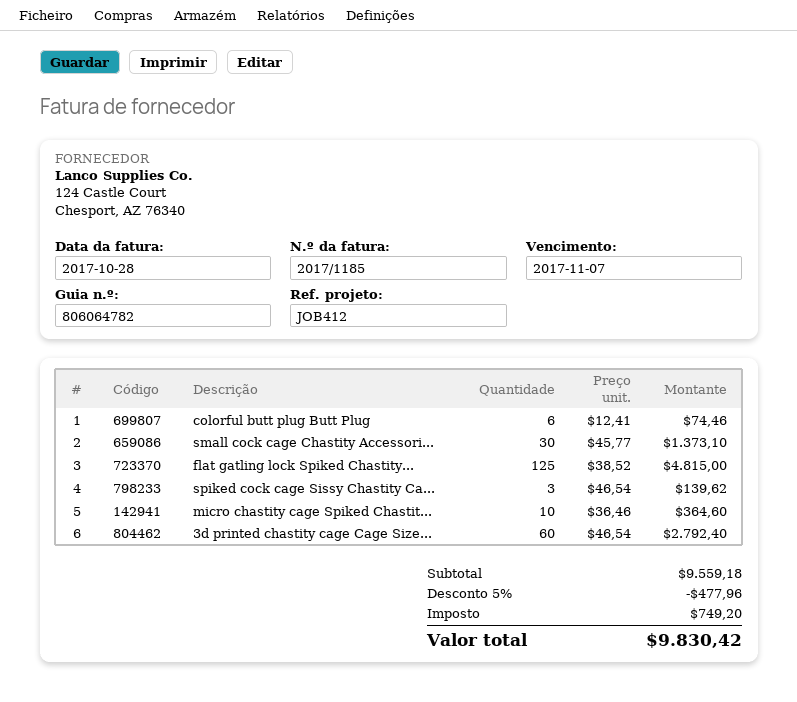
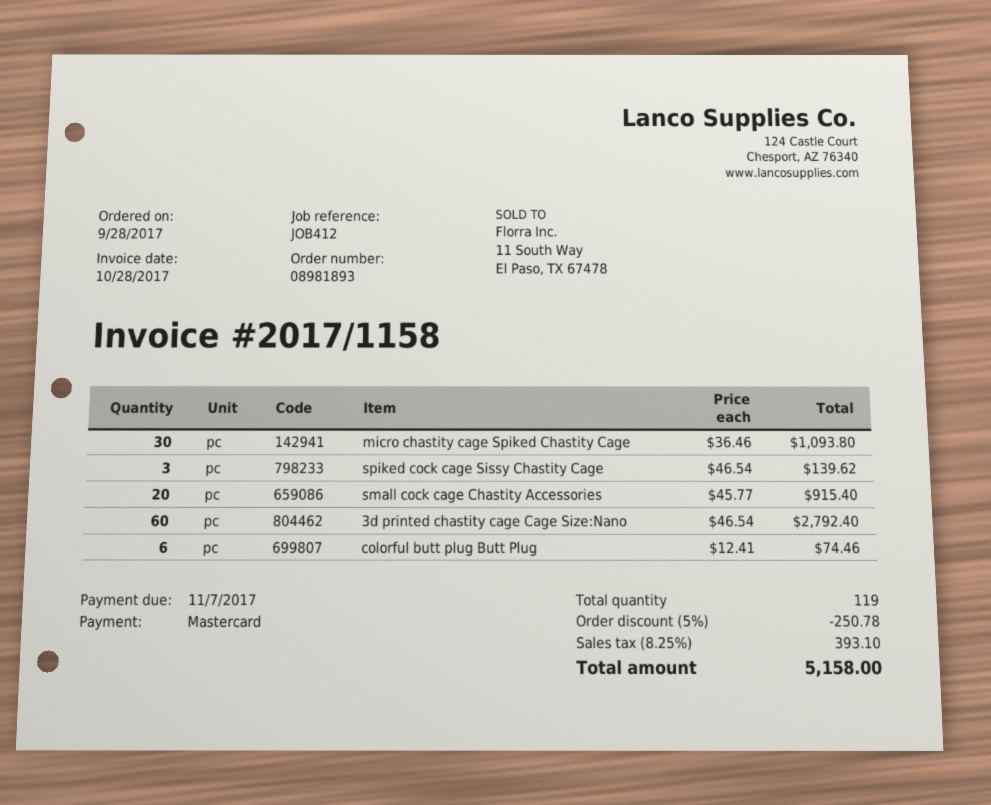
invoice number: 2017/1185 -> 2017/1158
small cock cage Chastity Accessori...: 30 x 45.77 = 1373.10 -> 20 x 45.77 = 915.40
flat gatling lock Spiked Chastity...: 125 x 38.52 = 4815.00 -> none
micro chastity cage Spiked Chastit...: 10 x 36.46 = 364.60 -> 30 x 36.46 = 1093.80
discount: 5% = 477.96 -> 5% = 250.78
tax: 749.20 -> 393.10
total: 9830.42 -> 5158.00

